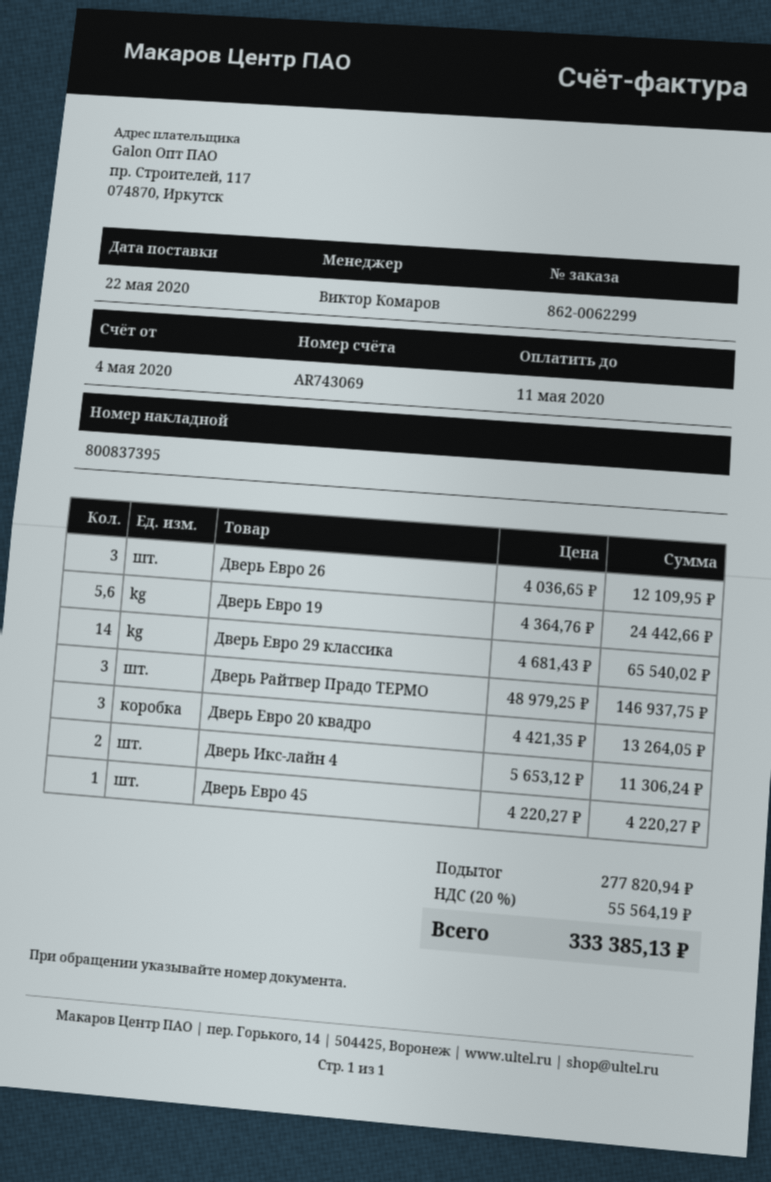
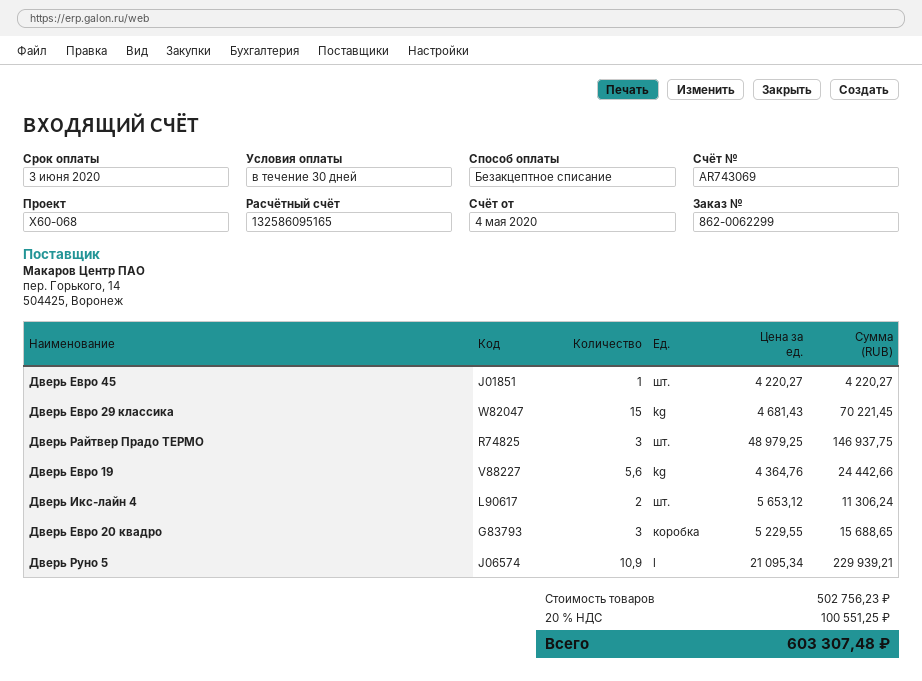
due date: 2020-05-11 -> 2020-06-03
Дверь Евро 26: 3 x 4036.65 = 12109.95 -> none
Дверь Евро 29 классика: 14 x 4681.43 = 65540.02 -> 15 x 4681.43 = 70221.45
Дверь Евро 20 квадро: 3 x 4421.35 = 13264.05 -> 3 x 5229.55 = 15688.65
Дверь Руно 5: none -> 10.9 x 21095.34 = 229939.21
subtotal: 277820.94 -> 502756.23
tax: 20% = 55564.19 -> 20% = 100551.25
total: 333385.13 -> 603307.48

